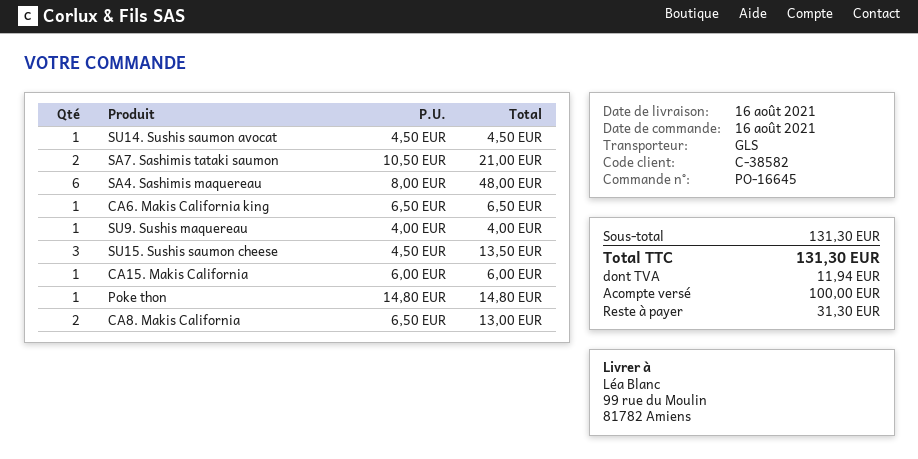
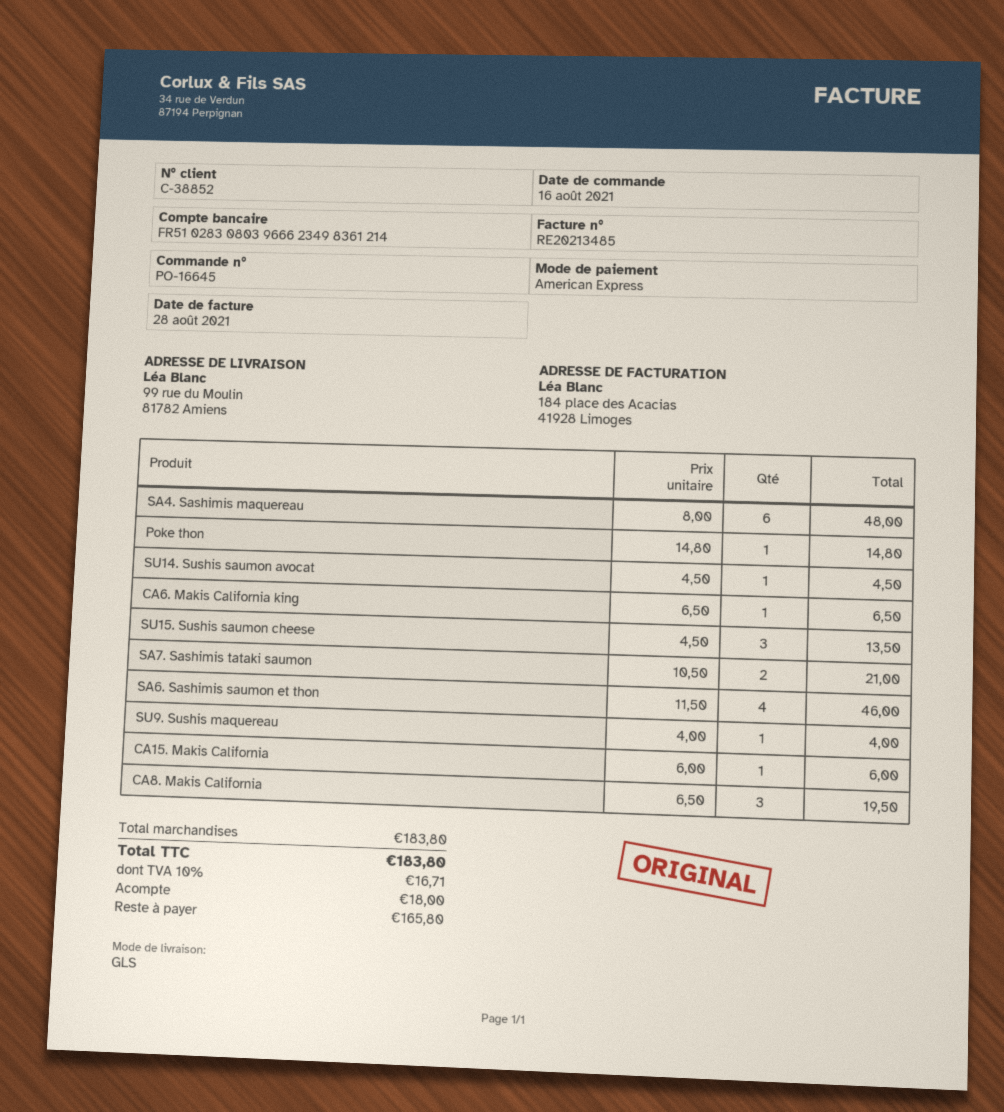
customer number: C-38582 -> C-38852
CA8. Makis California: 2 x 6.50 = 13.00 -> 3 x 6.50 = 19.50
SA6. Sashimis saumon et thon: none -> 4 x 11.50 = 46.00
subtotal: 131.30 -> 183.80
tax: 11.94 -> 16.71
total: 131.30 -> 183.80
deposit: 100.00 -> 18.00
balance: 31.30 -> 165.80

